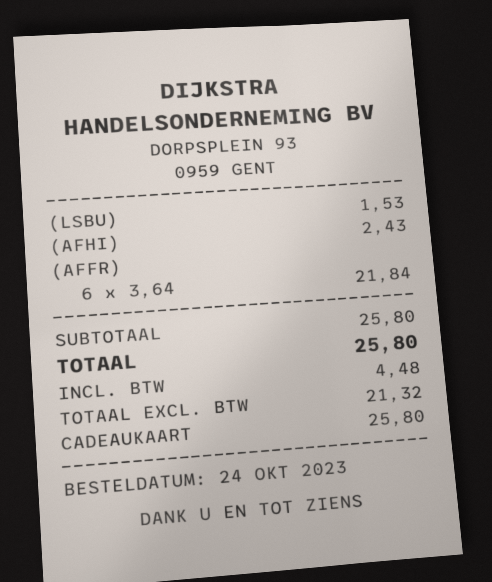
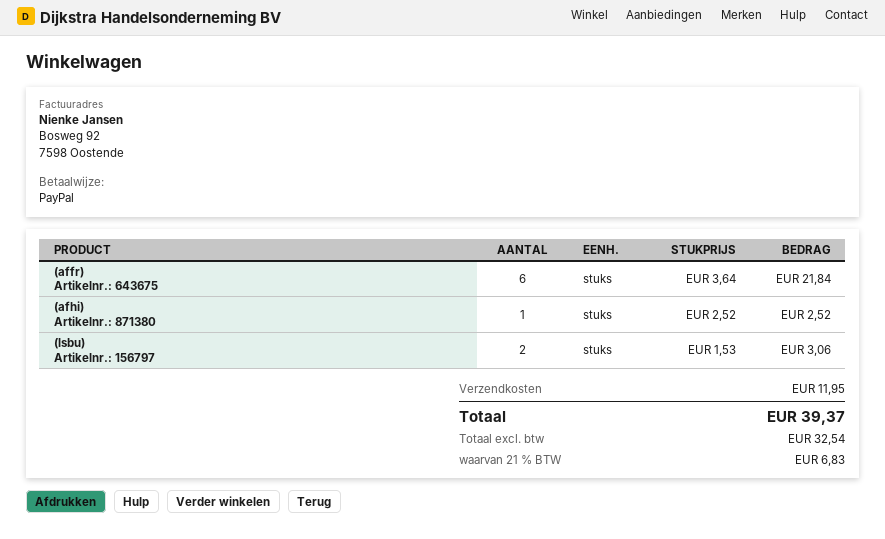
payment method: gift card -> PayPal
(LSBU): 1 x 1.53 = 1.53 -> 2 x 1.53 = 3.06
(AFHI): 1 x 2.43 = 2.43 -> 1 x 2.52 = 2.52
shipping: none -> 11.95
net: 21.32 -> 32.54
tax: 4.48 -> 6.83
total: 25.80 -> 39.37

